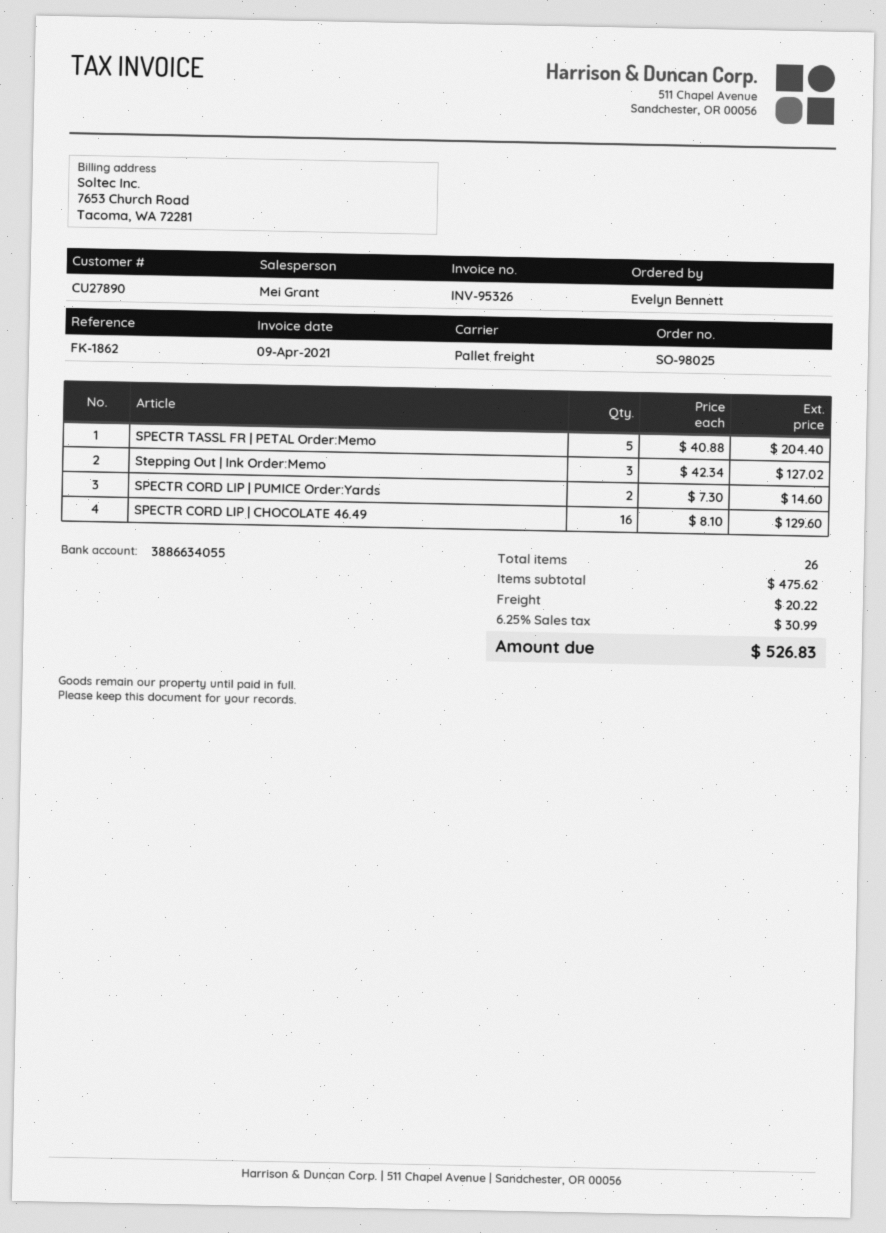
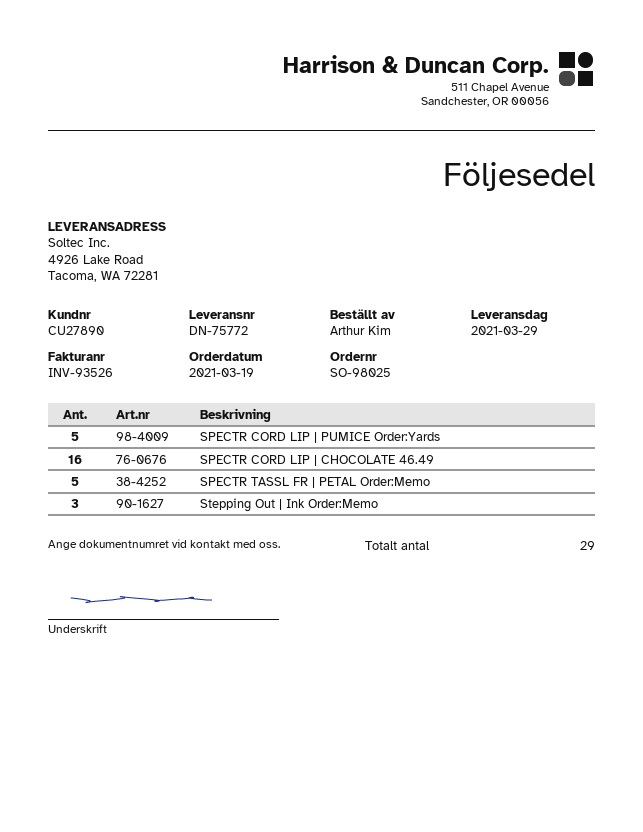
invoice number: INV-95326 -> INV-93526
ordered by: Evelyn Bennett -> Arthur Kim
SPECTR CORD LIP | PUMICE Order:Yards: 2 -> 5
total quantity: 26 -> 29

